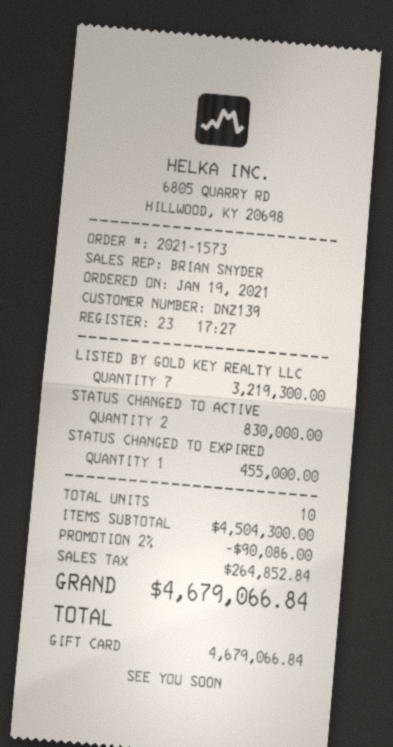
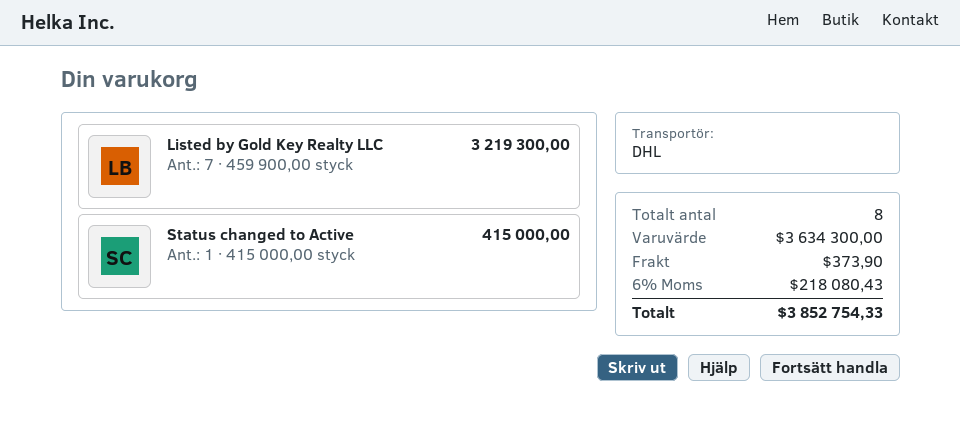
STATUS CHANGED TO ACTIVE: 2 for 830000.00 -> 1 for 415000.00
STATUS CHANGED TO EXPIRED: 1 for 455000.00 -> none
total quantity: 10 -> 8
subtotal: 4504300.00 -> 3634300.00
discount: 2% = 90086.00 -> none
shipping: none -> 373.90
tax: 264852.84 -> 218080.43
total: 4679066.84 -> 3852754.33

